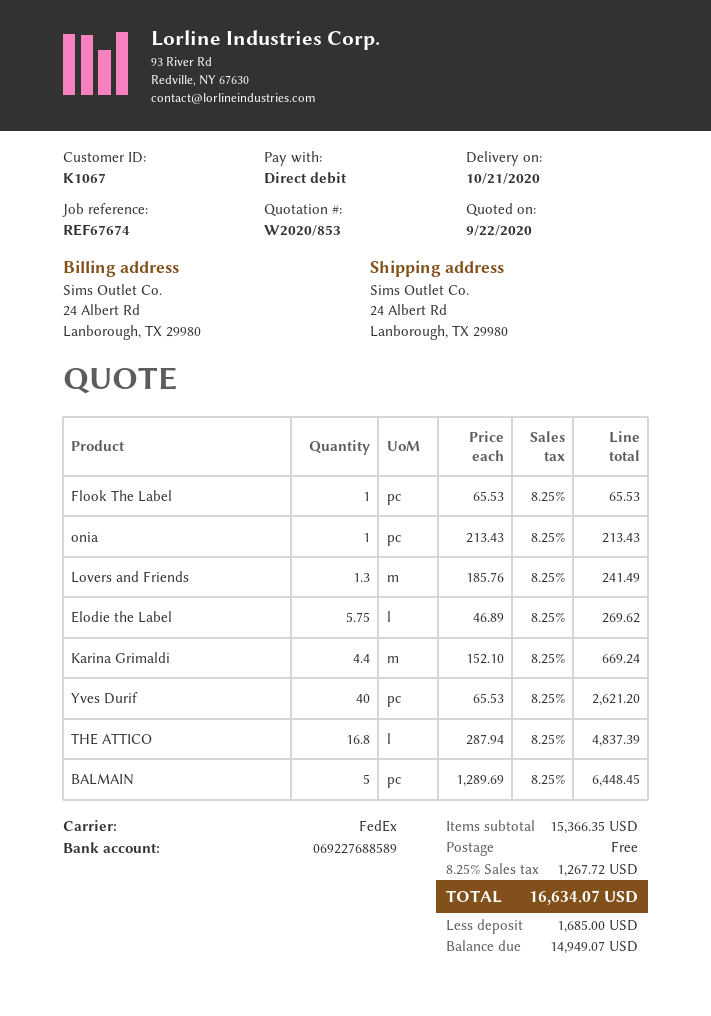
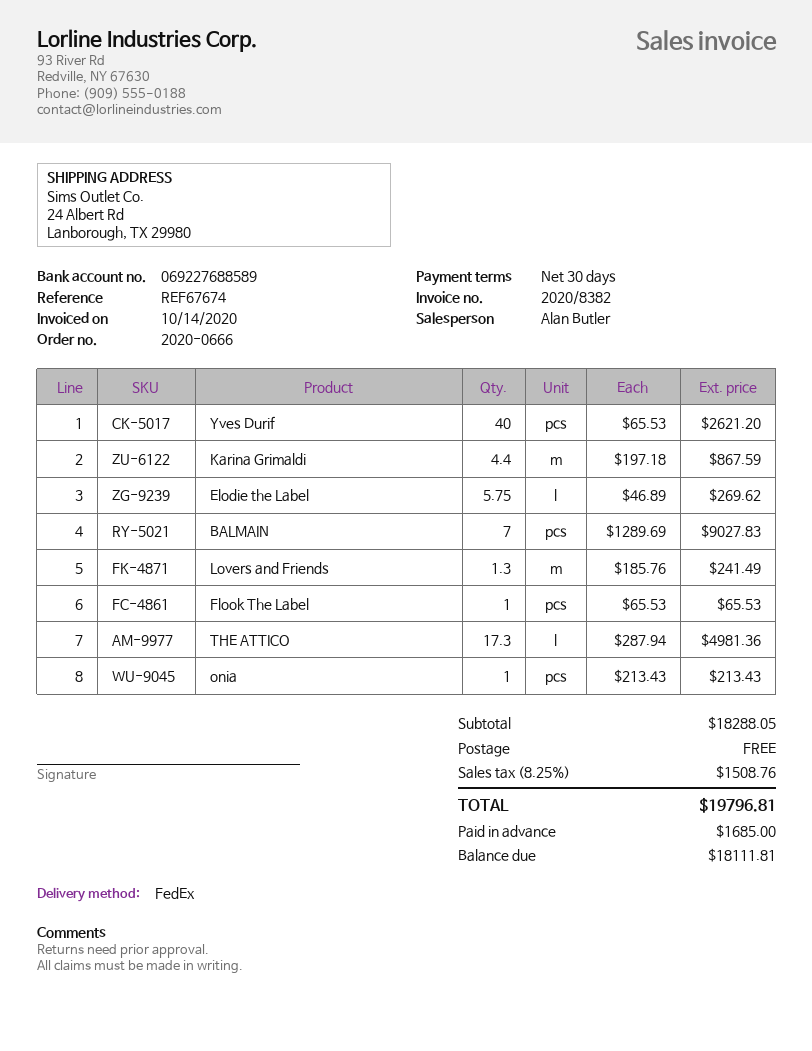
Karina Grimaldi: 4.4 x 152.10 = 669.24 -> 4.4 x 197.18 = 867.59
THE ATTICO: 16.8 x 287.94 = 4837.39 -> 17.3 x 287.94 = 4981.36
BALMAIN: 5 x 1289.69 = 6448.45 -> 7 x 1289.69 = 9027.83
subtotal: 15366.35 -> 18288.05
tax: 8.25% = 1267.72 -> 8.25% = 1508.76
total: 16634.07 -> 19796.81
balance: 14949.07 -> 18111.81

